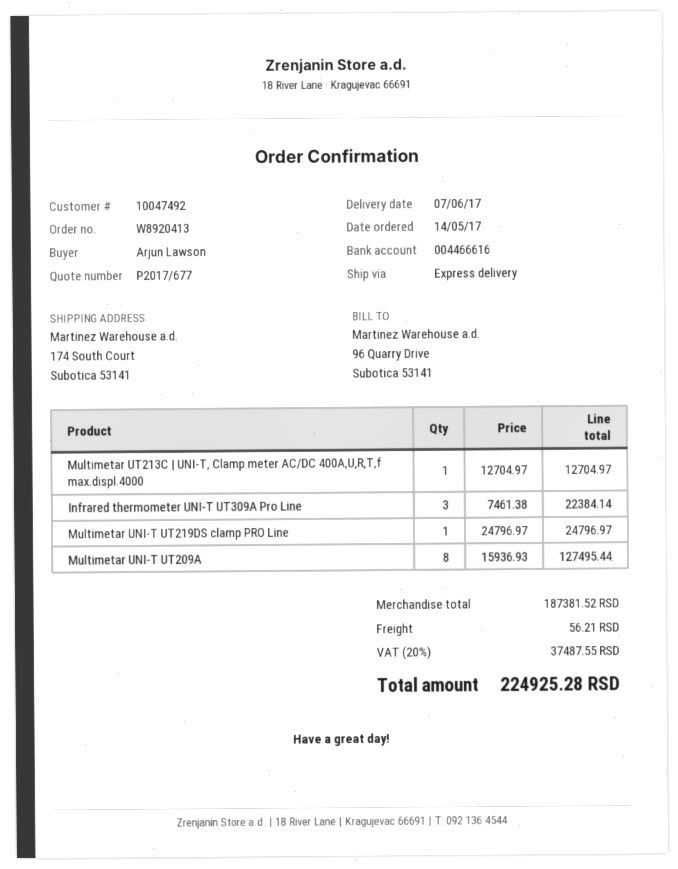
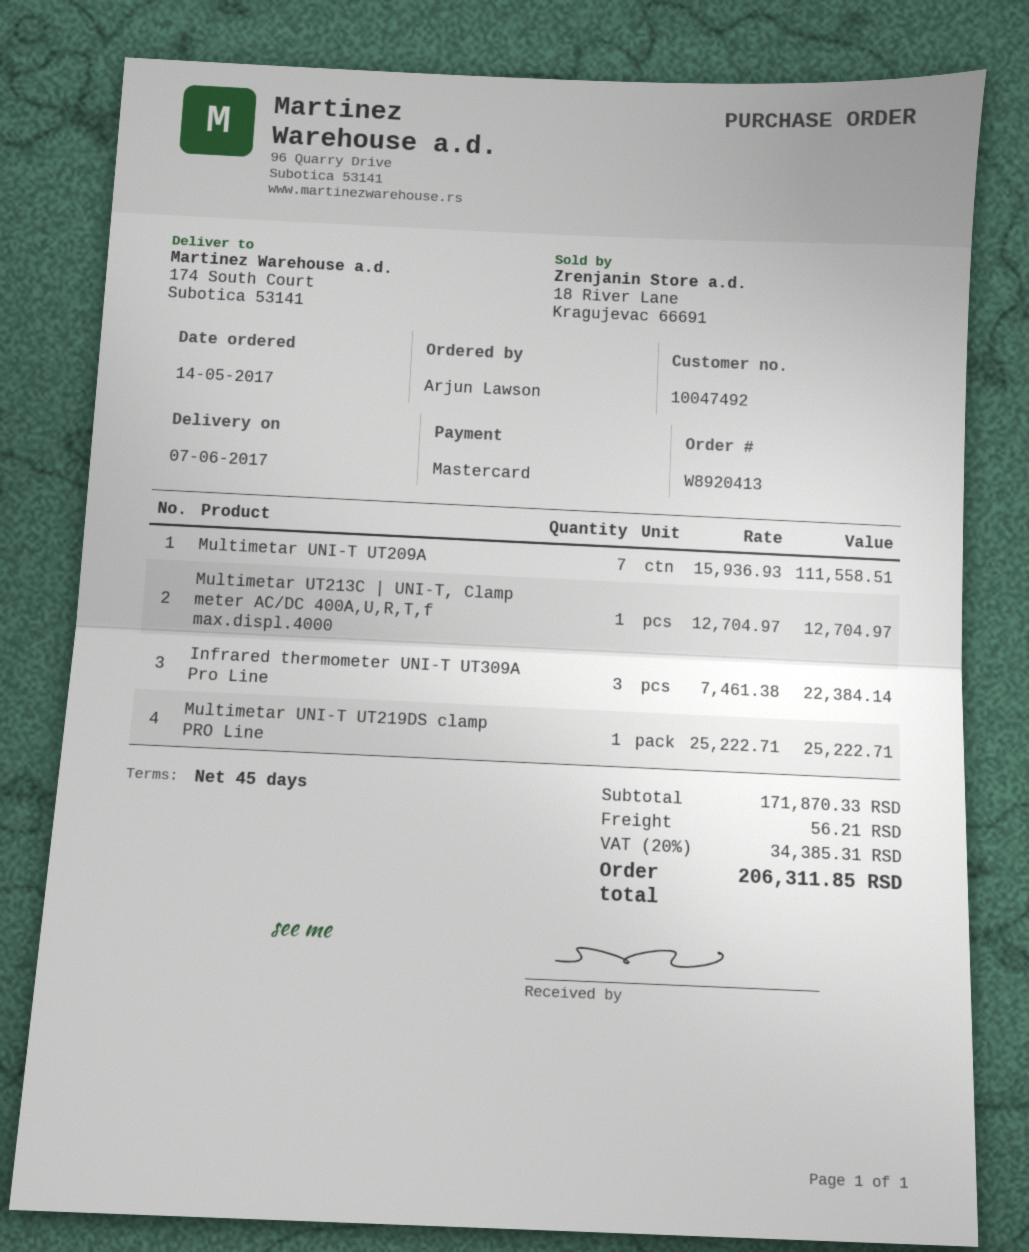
Multimetar UNI-T UT219DS clamp PRO Line: 1 x 24796.97 = 24796.97 -> 1 x 25222.71 = 25222.71
Multimetar UNI-T UT209A: 8 x 15936.93 = 127495.44 -> 7 x 15936.93 = 111558.51
subtotal: 187381.52 -> 171870.33
tax: 20% = 37487.55 -> 20% = 34385.31
total: 224925.28 -> 206311.85

